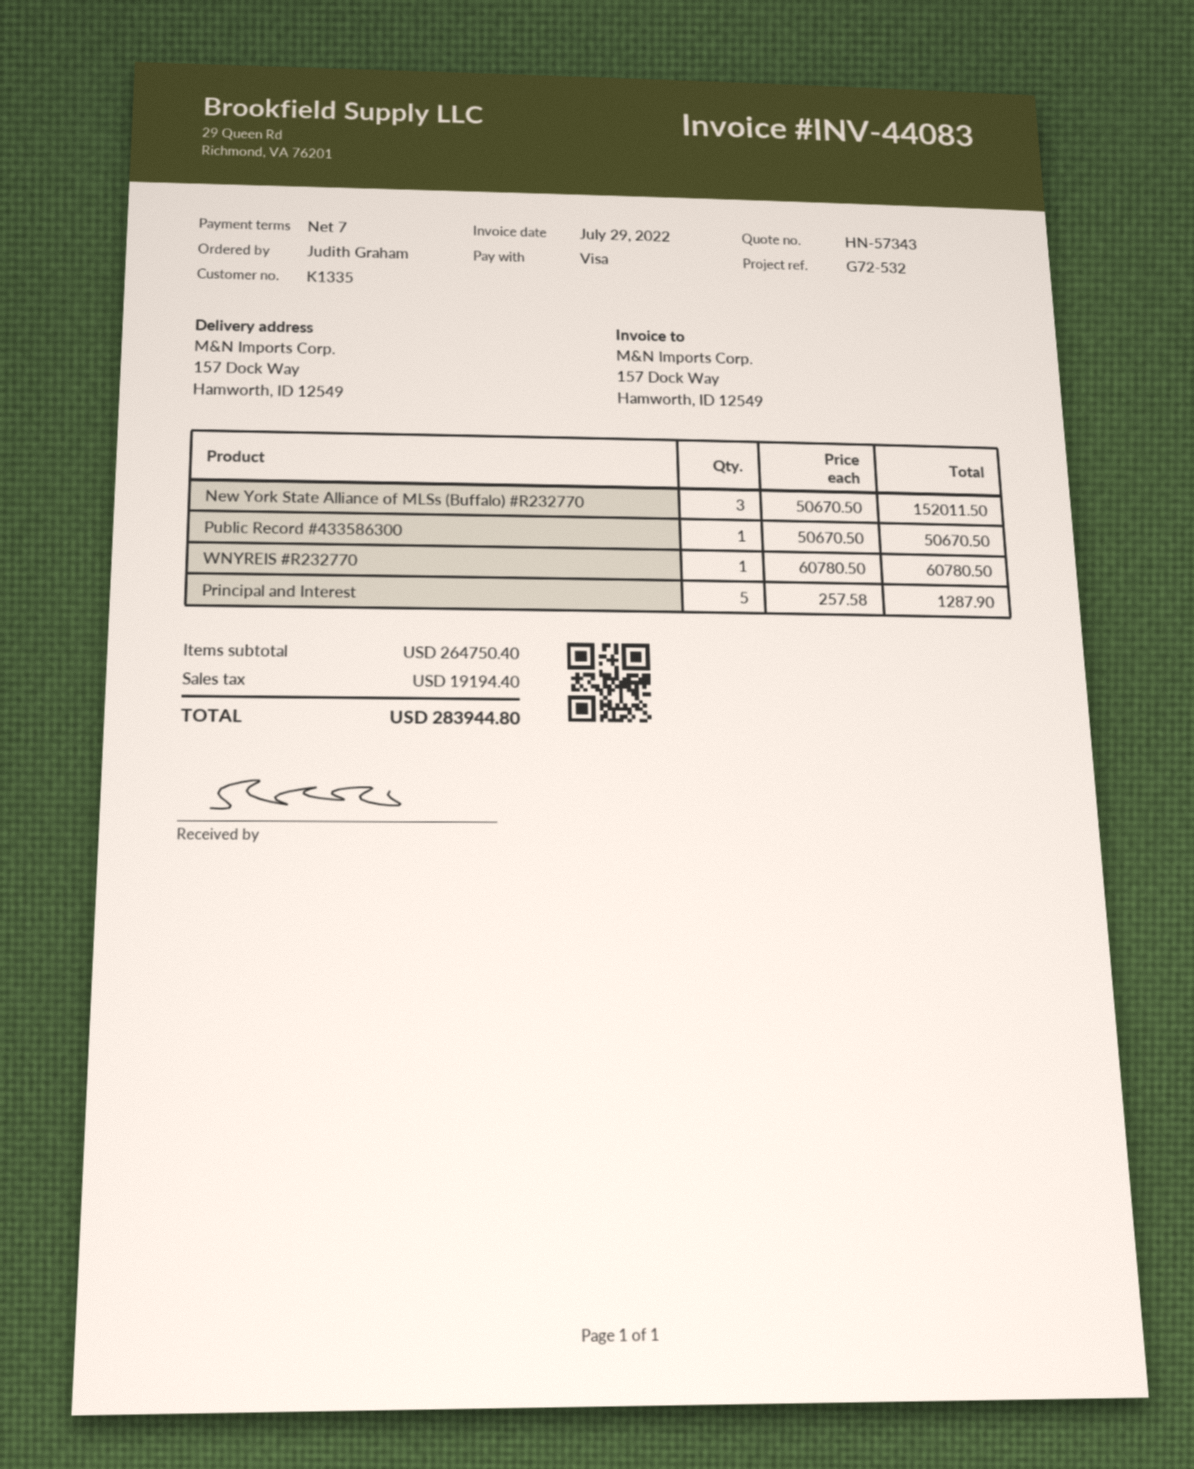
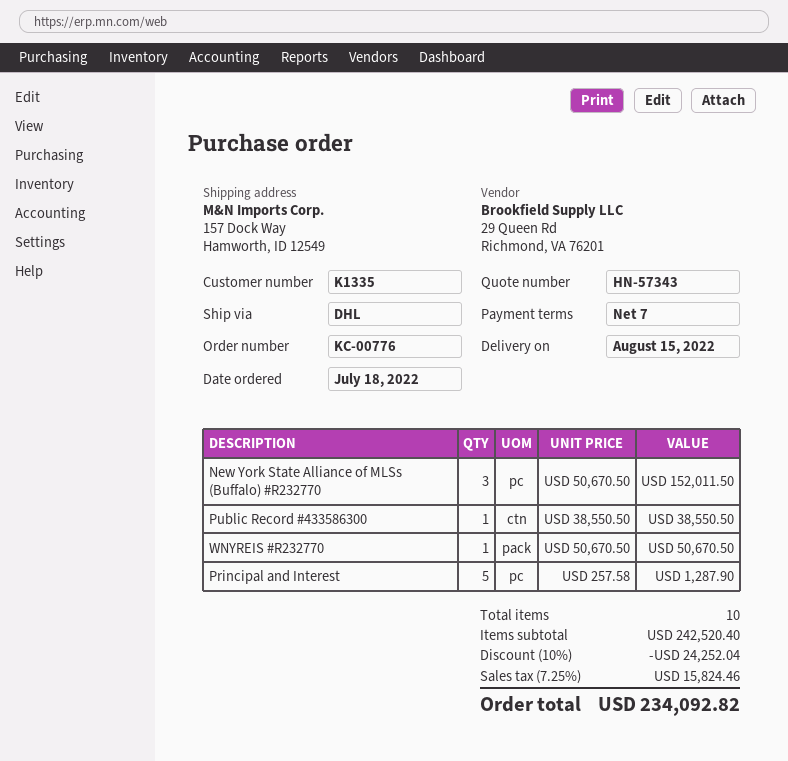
Public Record #433586300: 1 x 50670.50 = 50670.50 -> 1 x 38550.50 = 38550.50
WNYREIS #R232770: 1 x 60780.50 = 60780.50 -> 1 x 50670.50 = 50670.50
subtotal: 264750.40 -> 242520.40
discount: none -> 10% = 24252.04
tax: 19194.40 -> 15824.46
total: 283944.80 -> 234092.82

